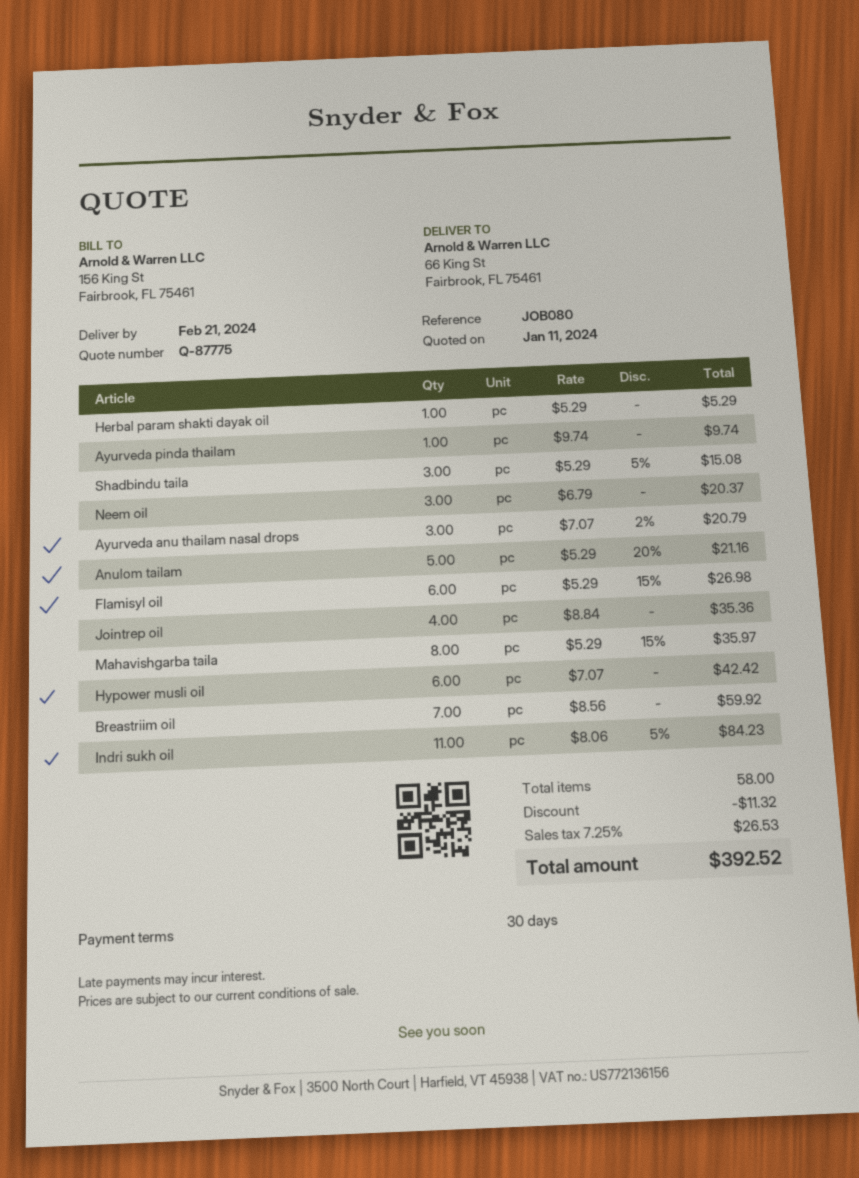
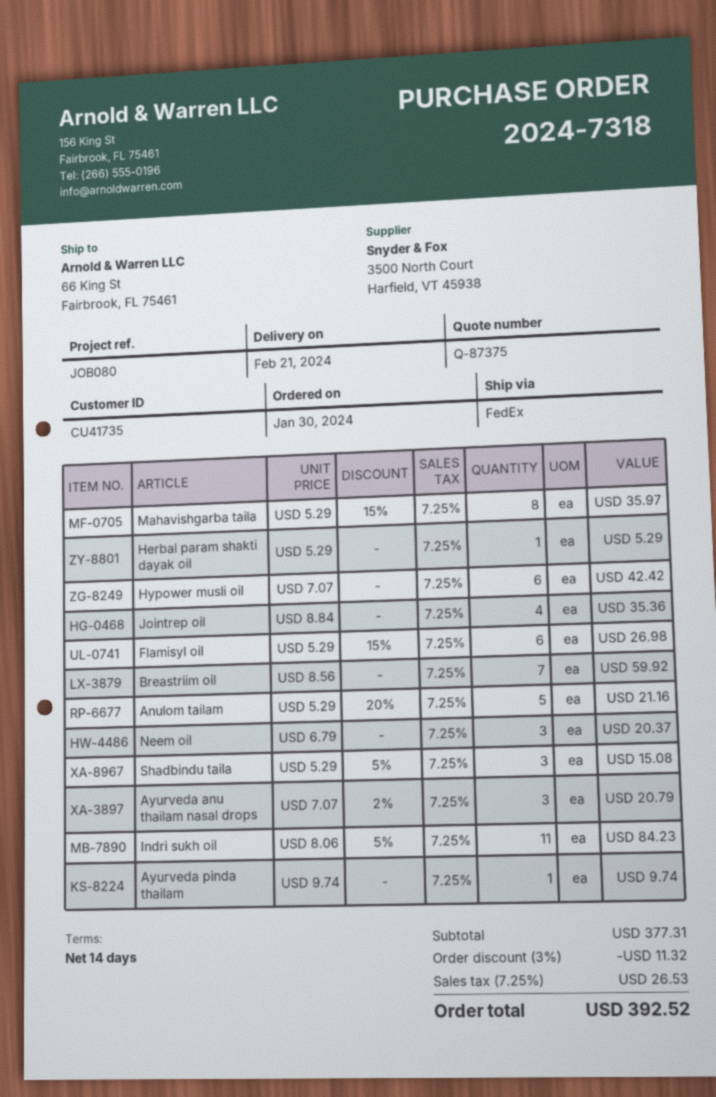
quote number: Q-87775 -> Q-87375
payment terms: 30 days -> 14 days

